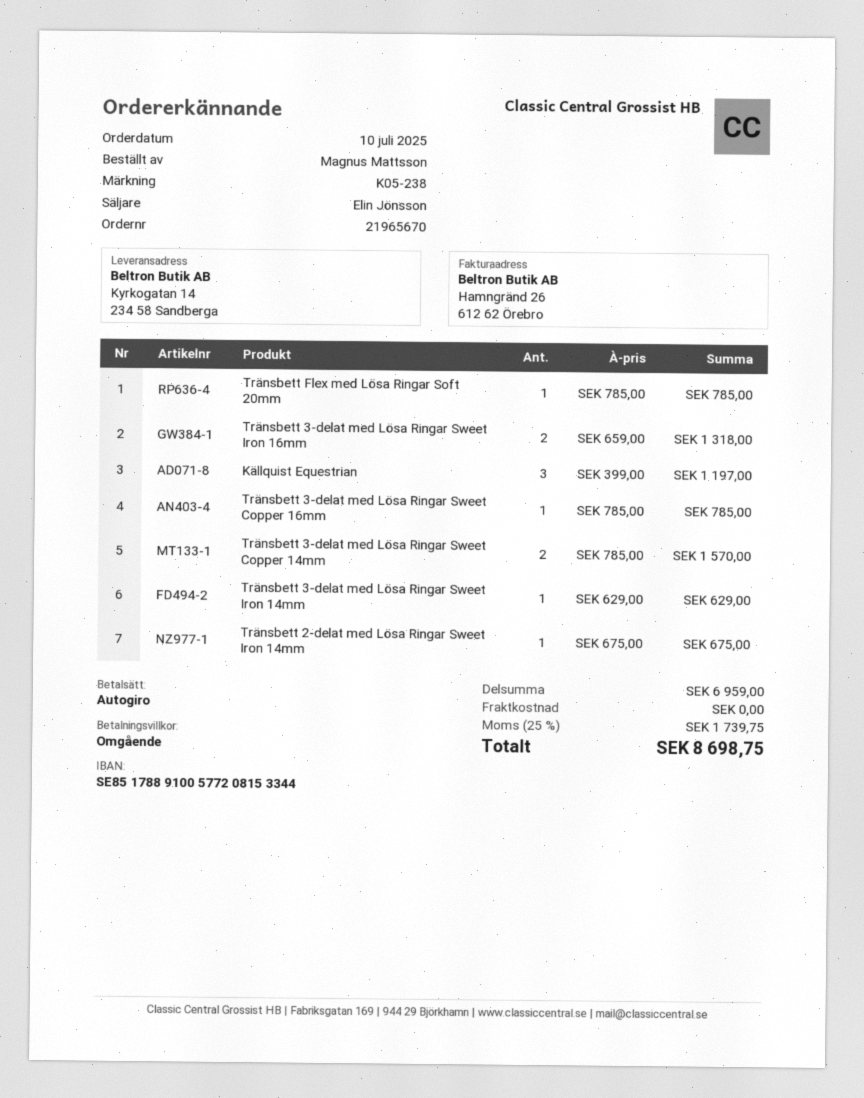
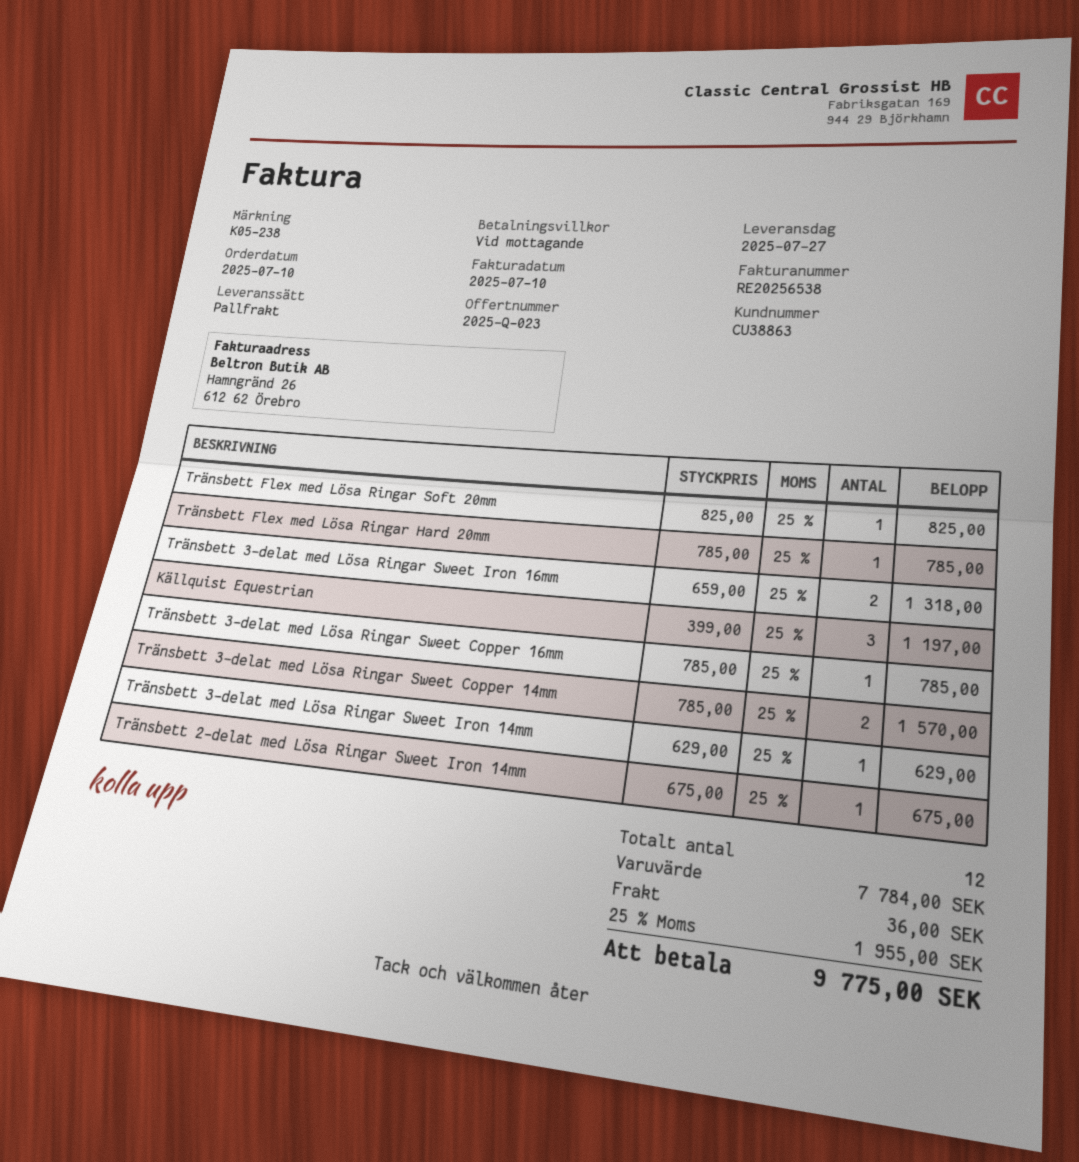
Tränsbett Flex med Lösa Ringar Soft 20mm: 1 x 785.00 = 785.00 -> 1 x 825.00 = 825.00
Tränsbett Flex med Lösa Ringar Hard 20mm: none -> 1 x 785.00 = 785.00
subtotal: 6959.00 -> 7784.00
shipping: 0.00 -> 36.00
tax: 25% = 1739.75 -> 25% = 1955.00
total: 8698.75 -> 9775.00

